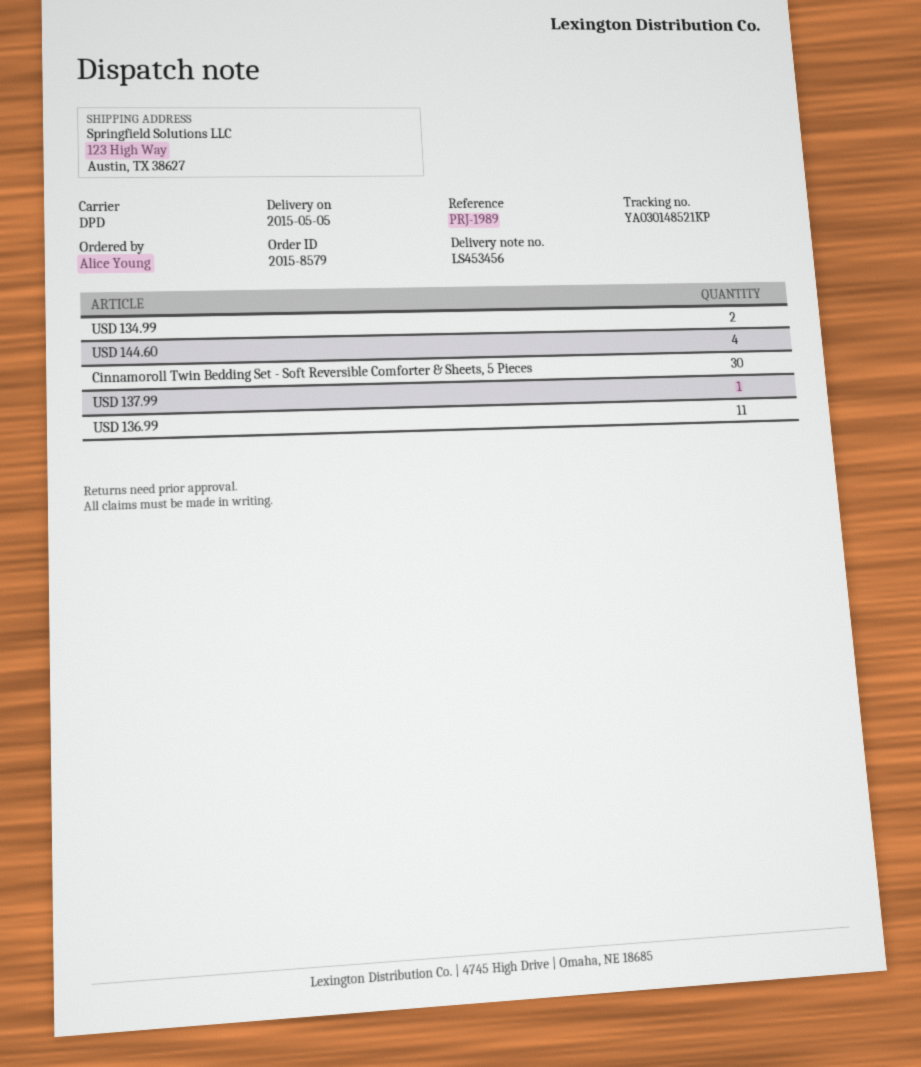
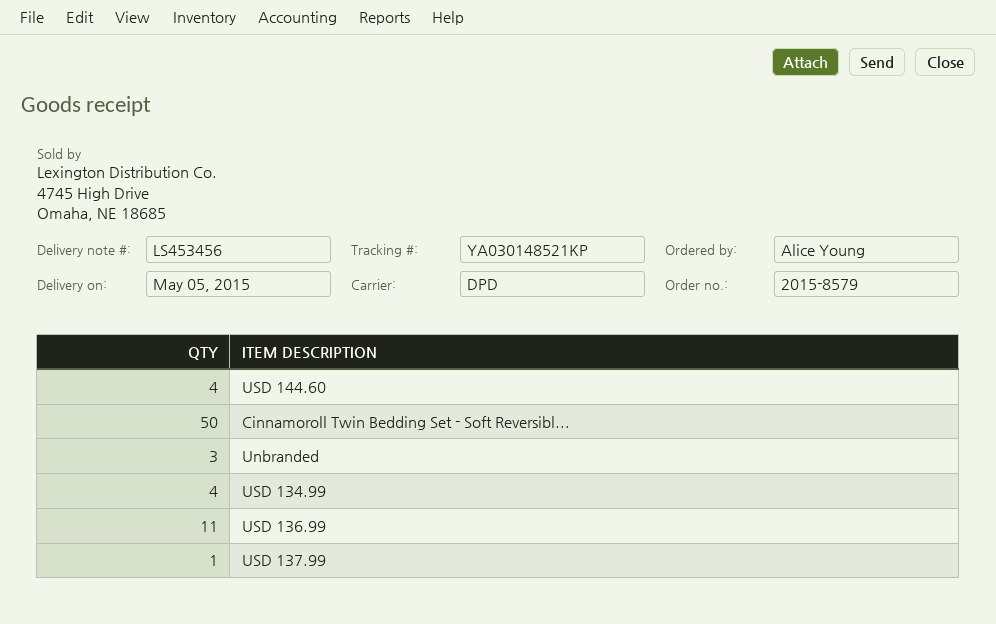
USD 134.99: 2 -> 4
Cinnamoroll Twin Bedding Set - Soft Reversible Comforter & Sheets, 5 Pieces: 30 -> 50
Unbranded: none -> 3

